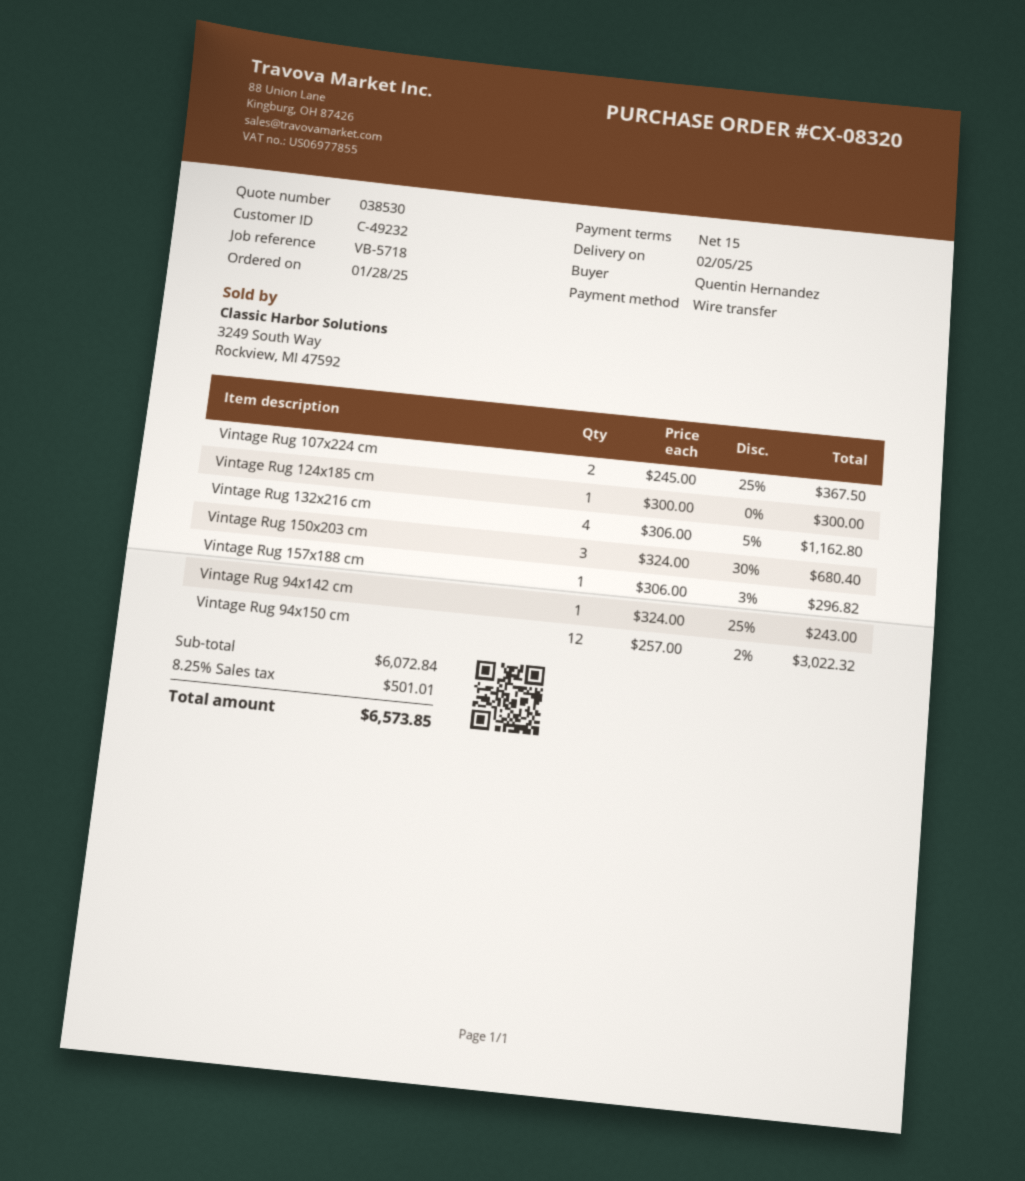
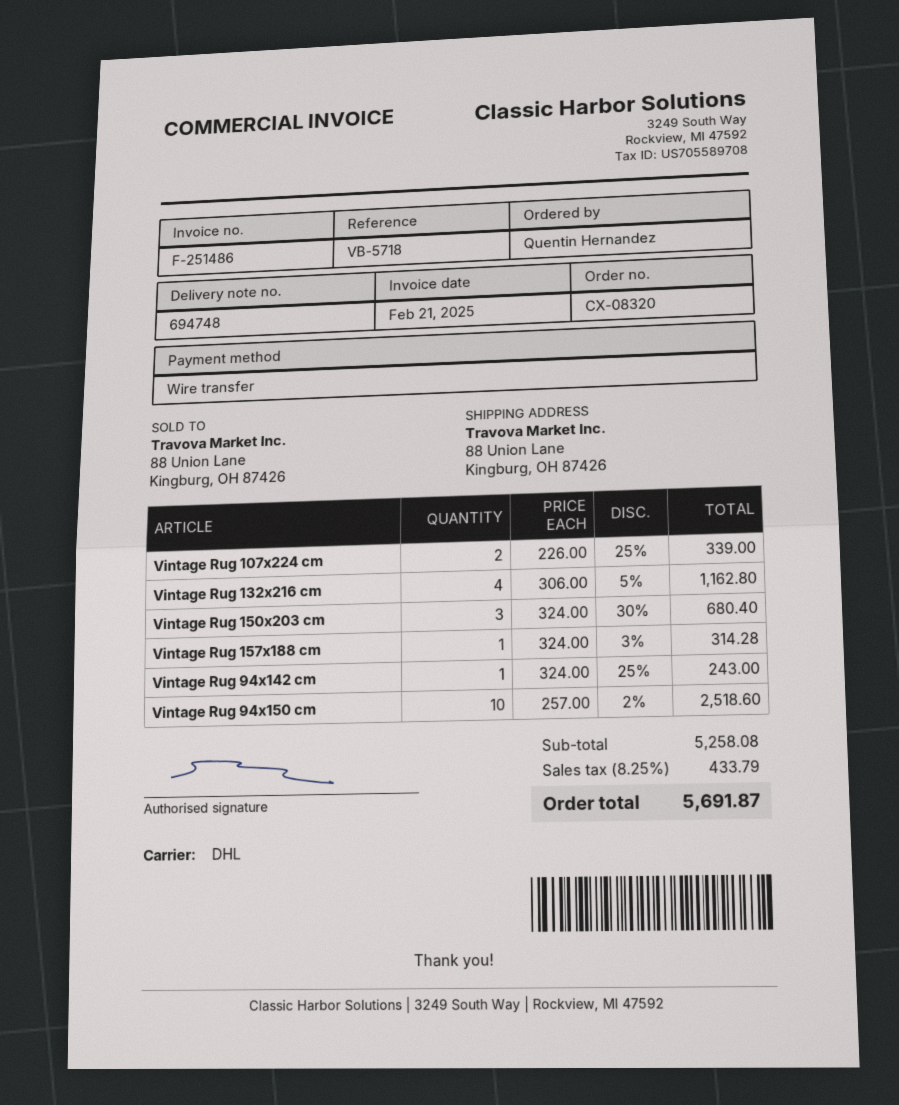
Vintage Rug 107x224 cm: 2 x 245.00 - 25% = 367.50 -> 2 x 226.00 - 25% = 339.00
Vintage Rug 124x185 cm: 1 x 300.00 = 300.00 -> none
Vintage Rug 157x188 cm: 1 x 306.00 - 3% = 296.82 -> 1 x 324.00 - 3% = 314.28
Vintage Rug 94x150 cm: 12 x 257.00 - 2% = 3022.32 -> 10 x 257.00 - 2% = 2518.60
subtotal: 6072.84 -> 5258.08
tax: 8.25% = 501.01 -> 8.25% = 433.79
total: 6573.85 -> 5691.87

